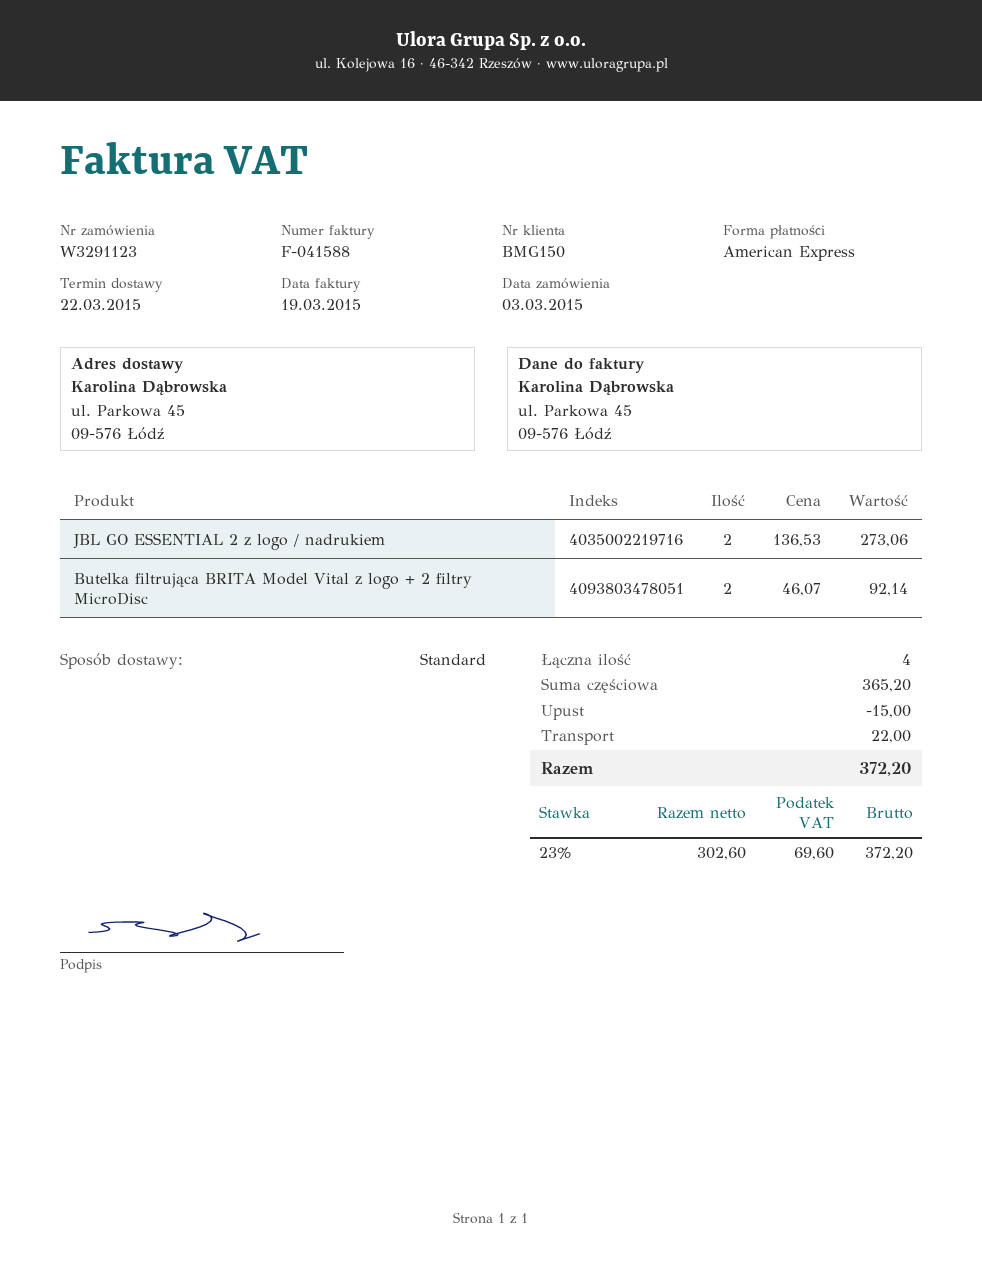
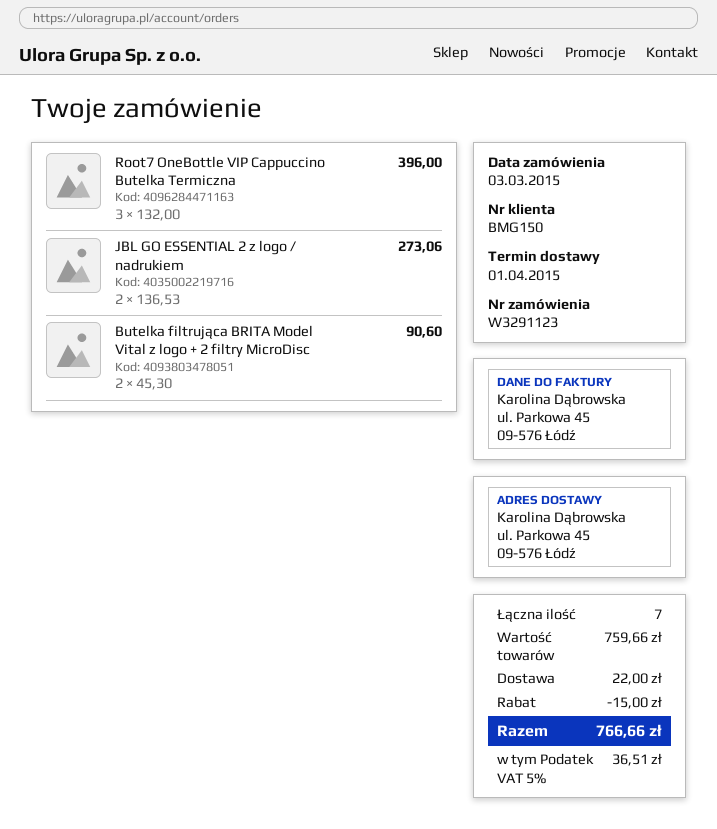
delivery date: 2015-03-22 -> 2015-04-01
Butelka filtrująca BRITA Model Vital z logo + 2 filtry MicroDisc: 2 x 46.07 = 92.14 -> 2 x 45.30 = 90.60
Root7 OneBottle VIP Cappuccino Butelka Termiczna: none -> 3 x 132.00 = 396.00
total quantity: 4 -> 7
subtotal: 365.20 -> 759.66
tax: 23% = 69.60 -> 5% = 36.51
total: 372.20 -> 766.66

